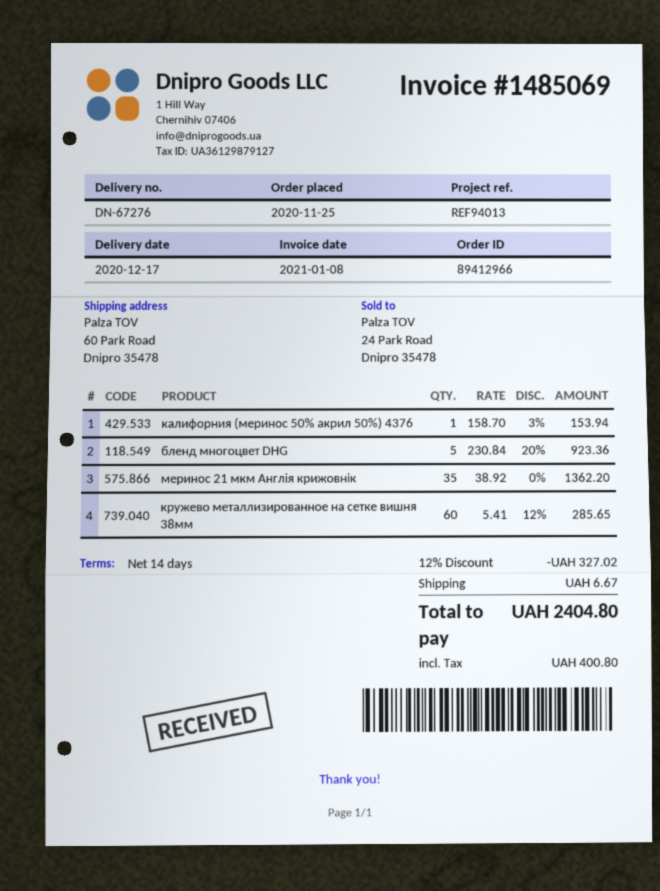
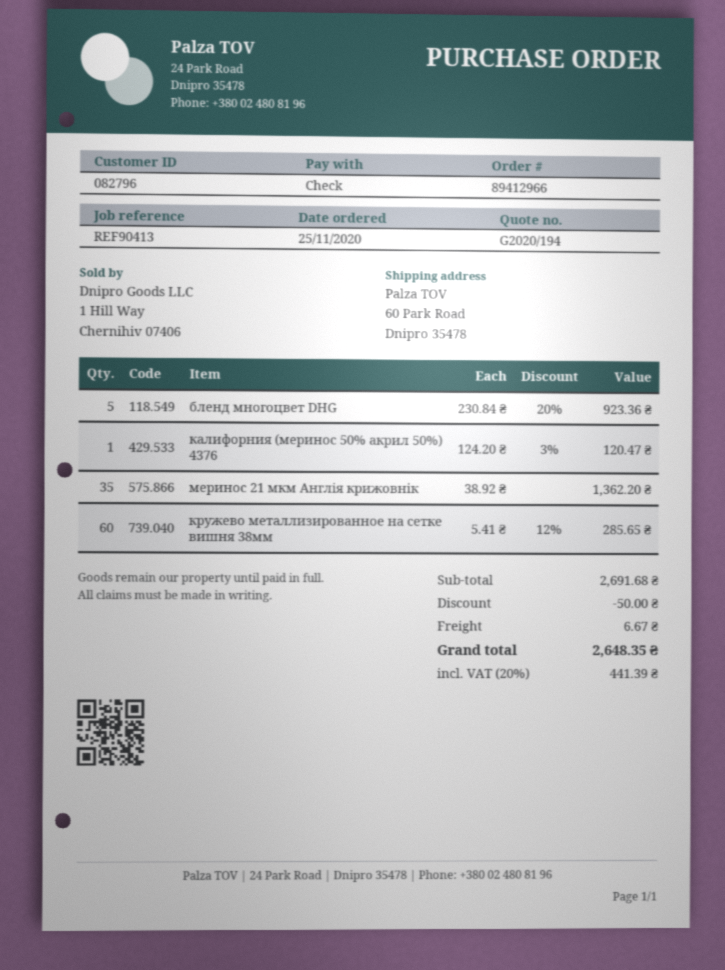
reference: REF94013 -> REF90413
калифорния (меринос 50% акрил 50%) 4376: 1 x 158.70 - 3% = 153.94 -> 1 x 124.20 - 3% = 120.47
discount: 327.02 -> 50.00
tax: 400.80 -> 441.39
total: 2404.80 -> 2648.35

